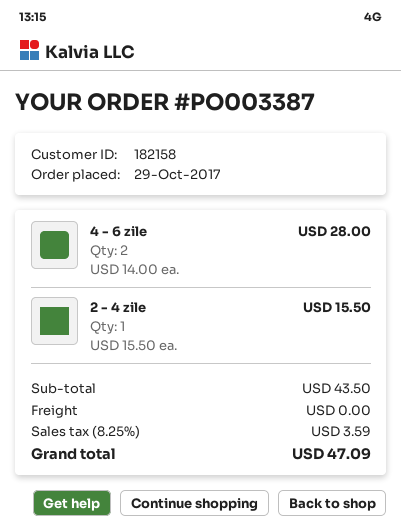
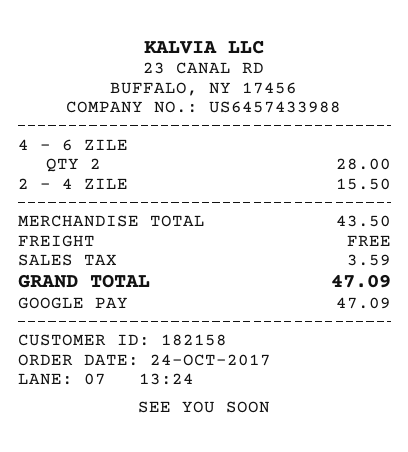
order date: 2017-10-29 -> 2017-10-24

